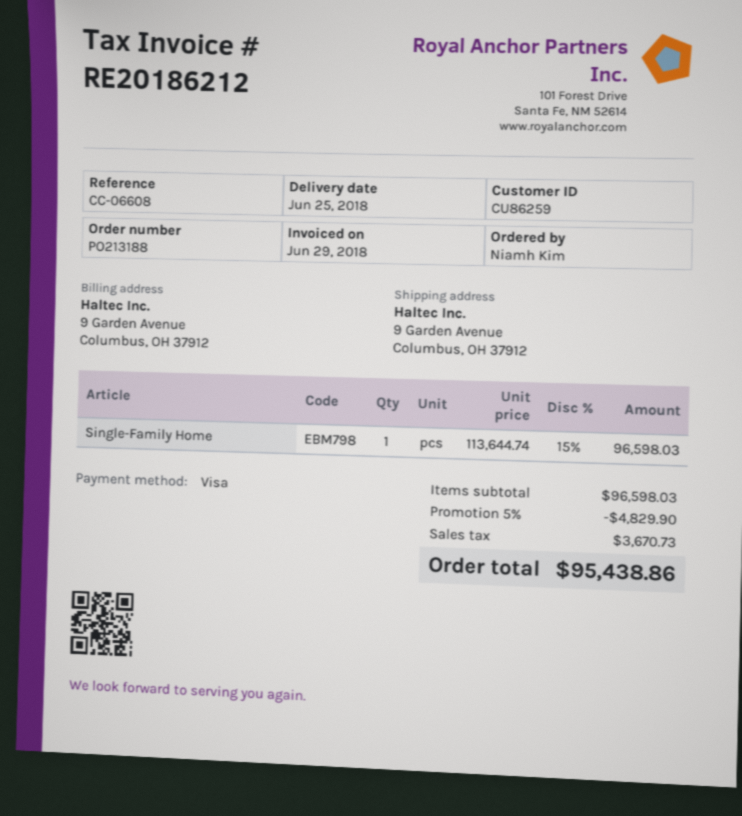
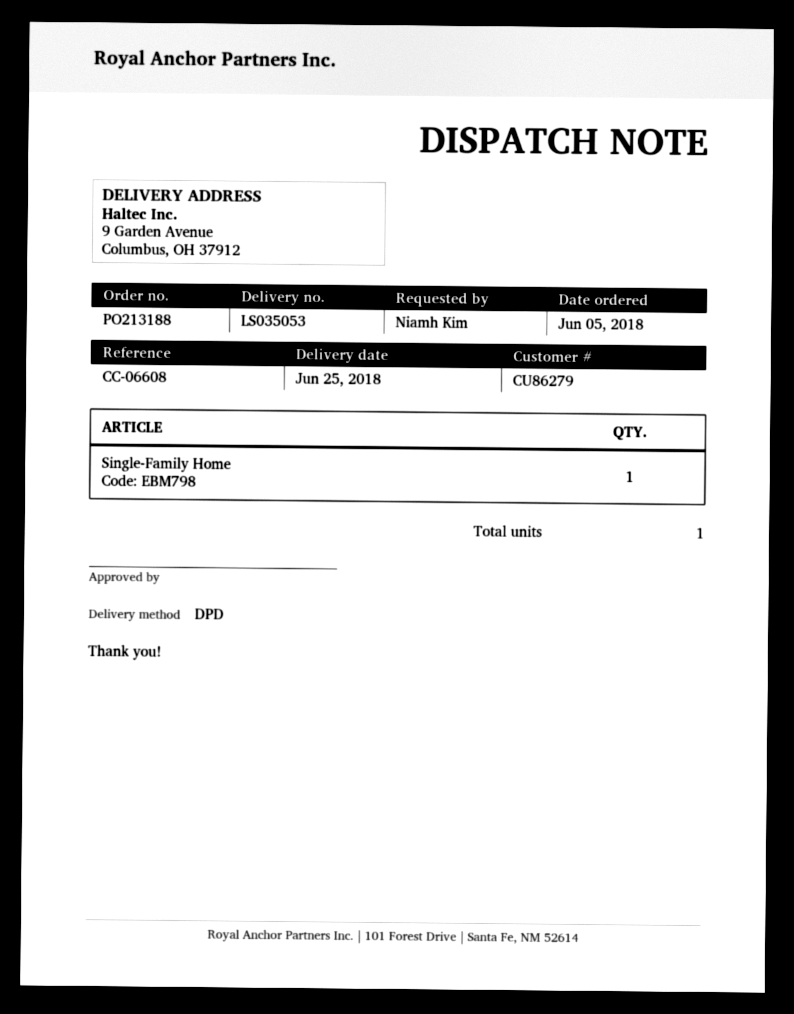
customer number: CU86259 -> CU86279

